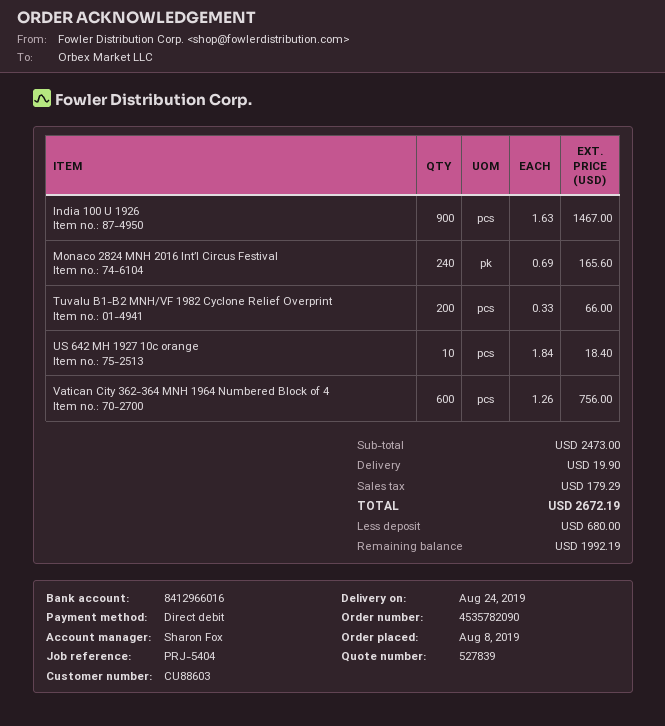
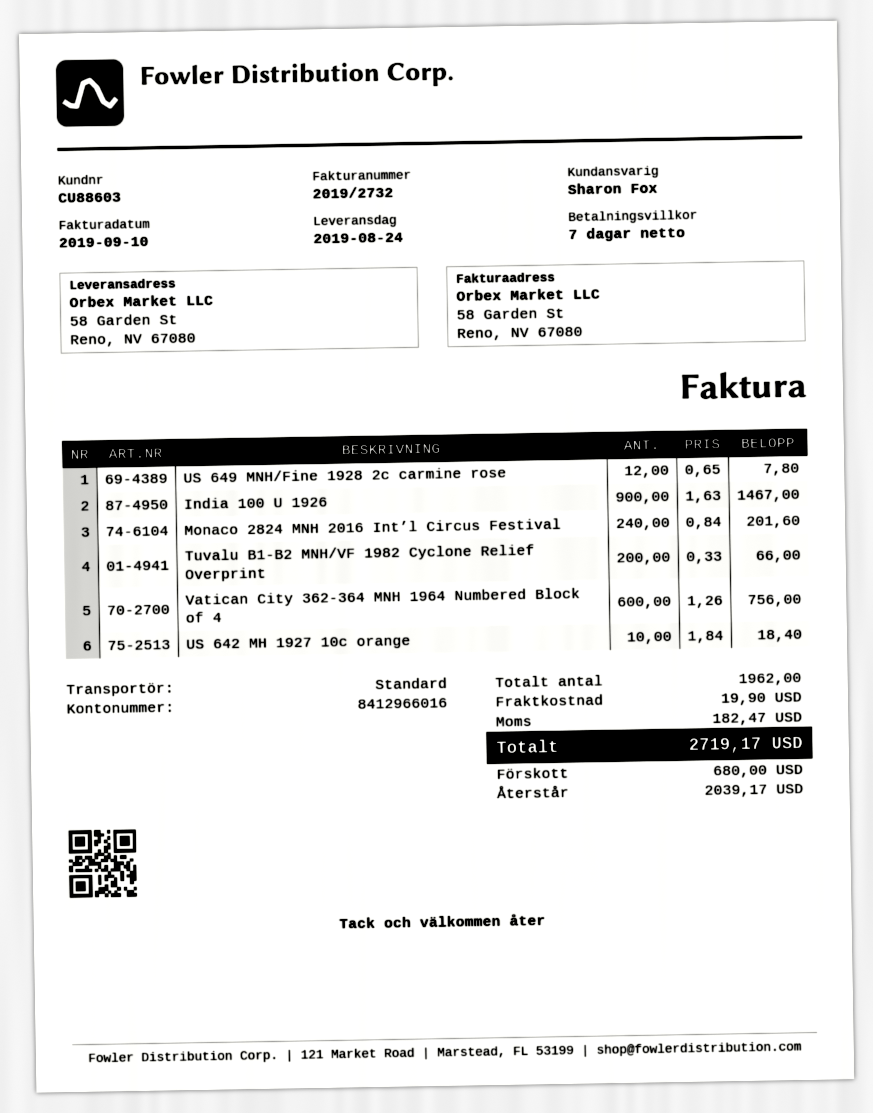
Monaco 2824 MNH 2016 Int’l Circus Festival: 240 x 0.69 = 165.60 -> 240 x 0.84 = 201.60
US 649 MNH/Fine 1928 2c carmine rose: none -> 12 x 0.65 = 7.80
tax: 179.29 -> 182.47
total: 2672.19 -> 2719.17
balance: 1992.19 -> 2039.17

